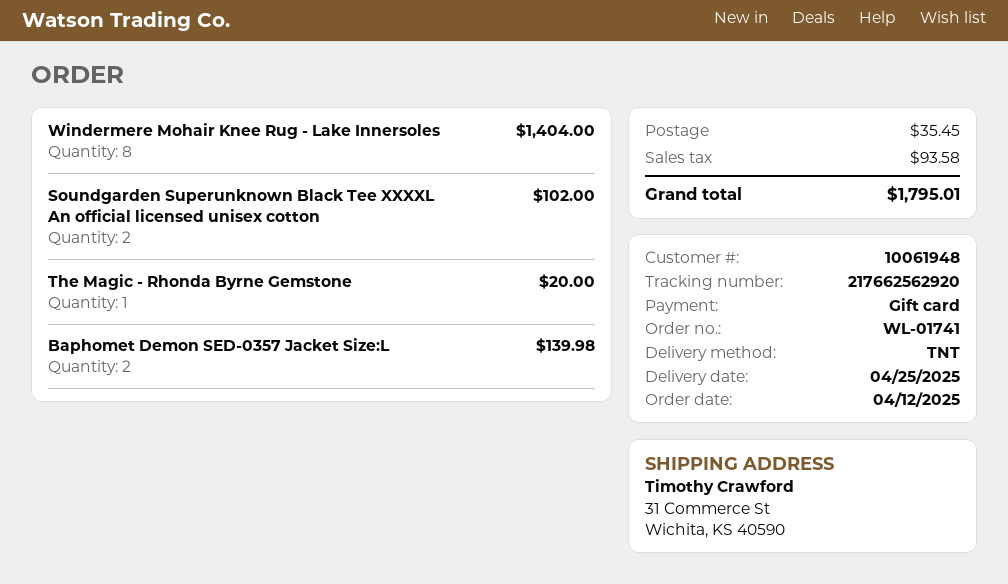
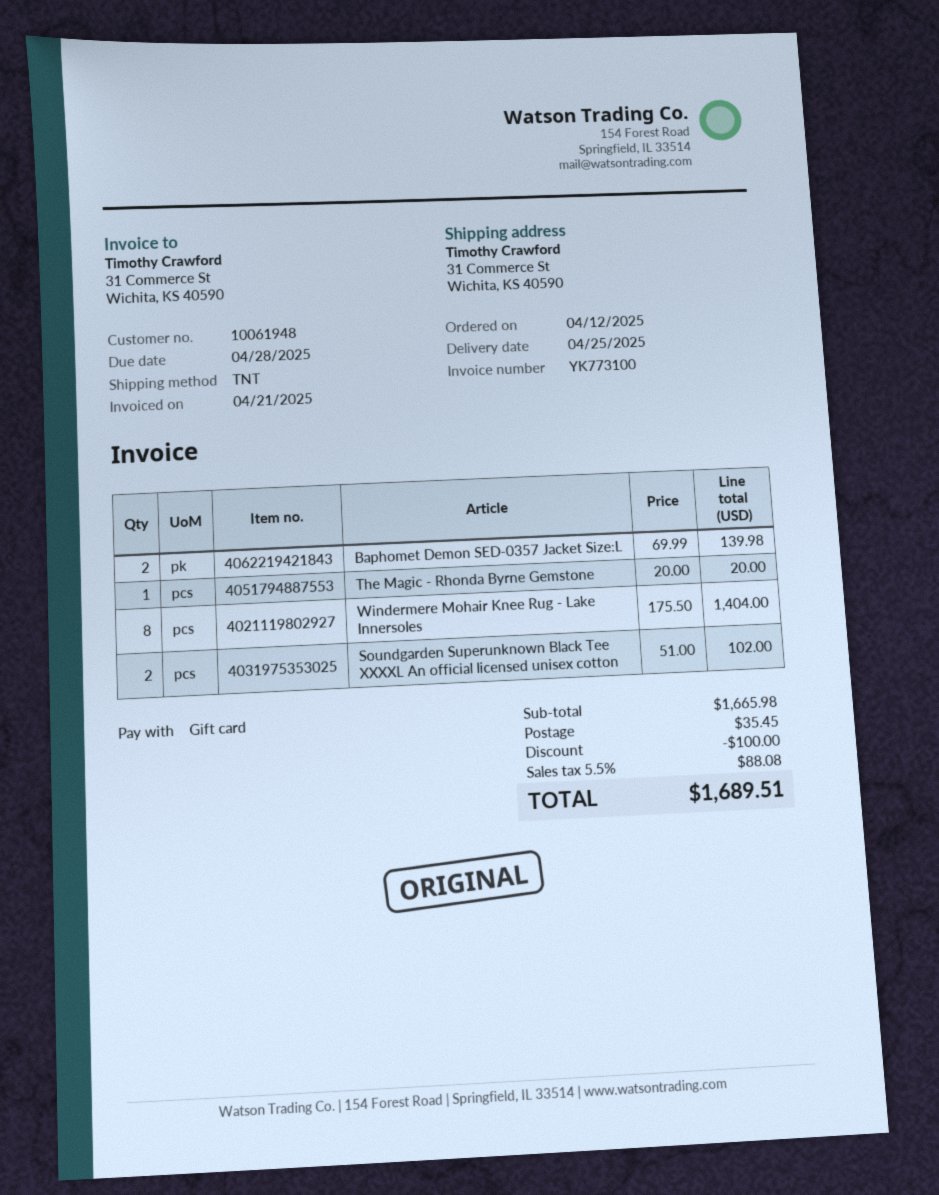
discount: none -> 100.00
tax: 93.58 -> 88.08
total: 1795.01 -> 1689.51

